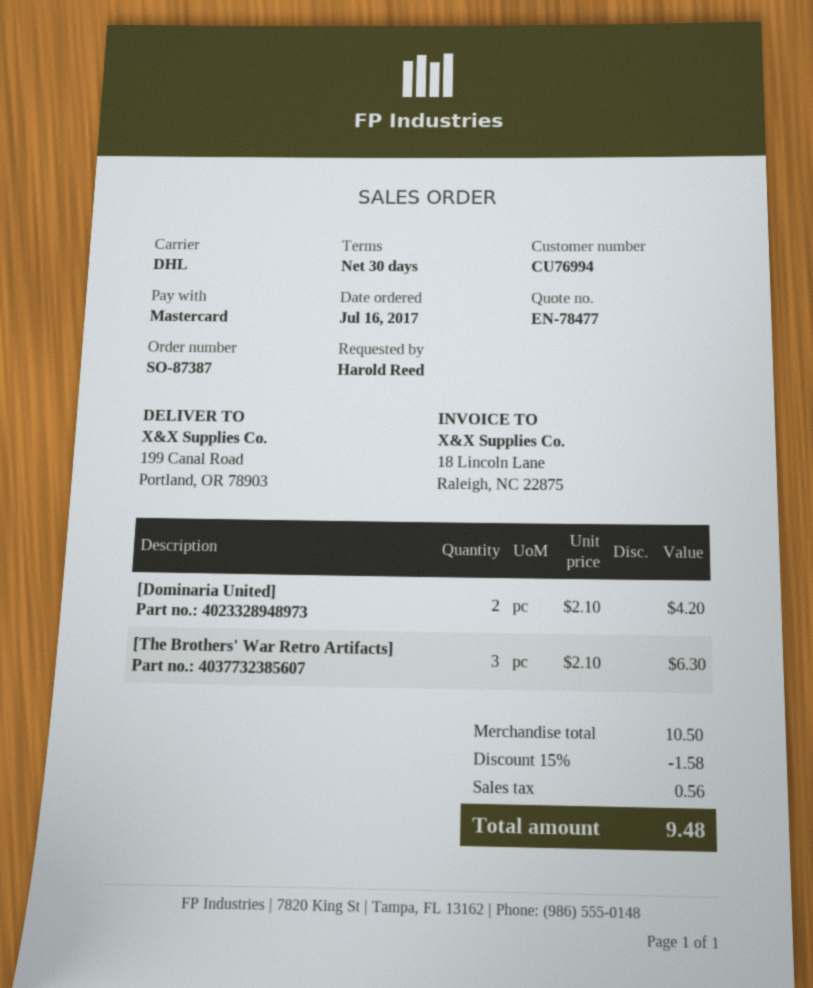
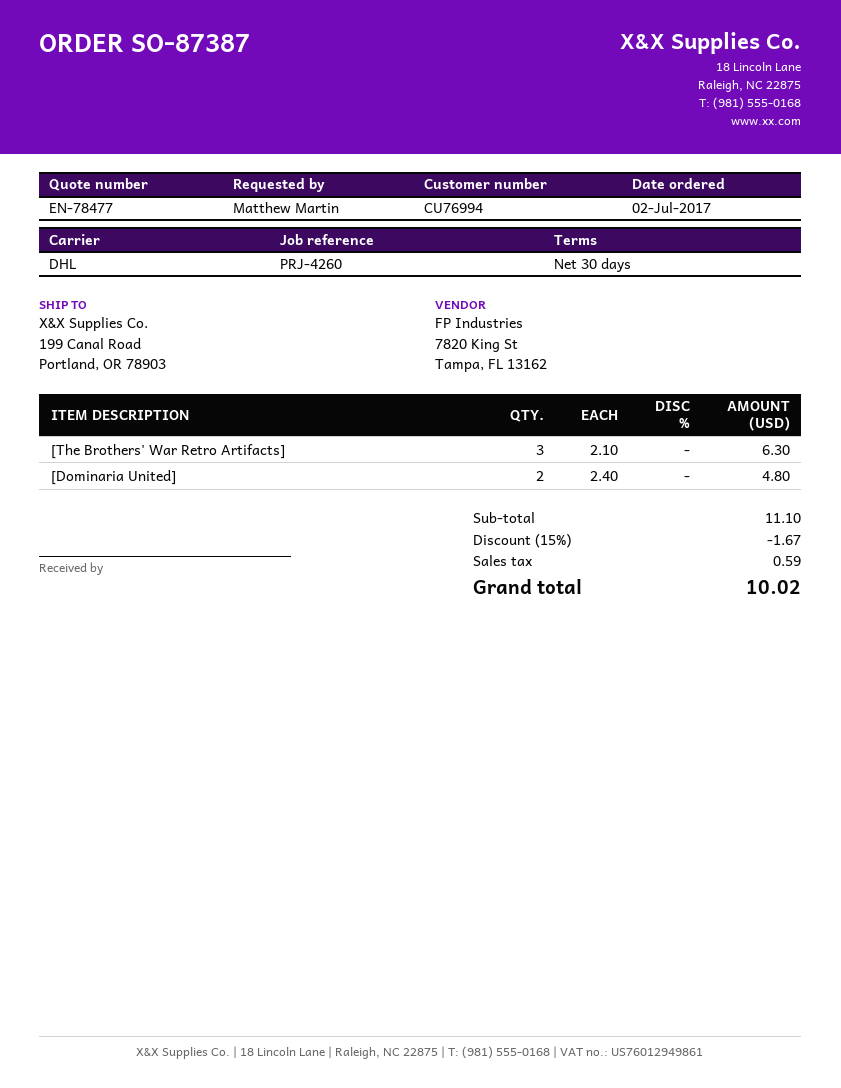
order date: 2017-07-16 -> 2017-07-02
ordered by: Harold Reed -> Matthew Martin
[Dominaria United]: 2 x 2.10 = 4.20 -> 2 x 2.40 = 4.80
subtotal: 10.50 -> 11.10
discount: 15% = 1.58 -> 15% = 1.67
tax: 0.56 -> 0.59
total: 9.48 -> 10.02

